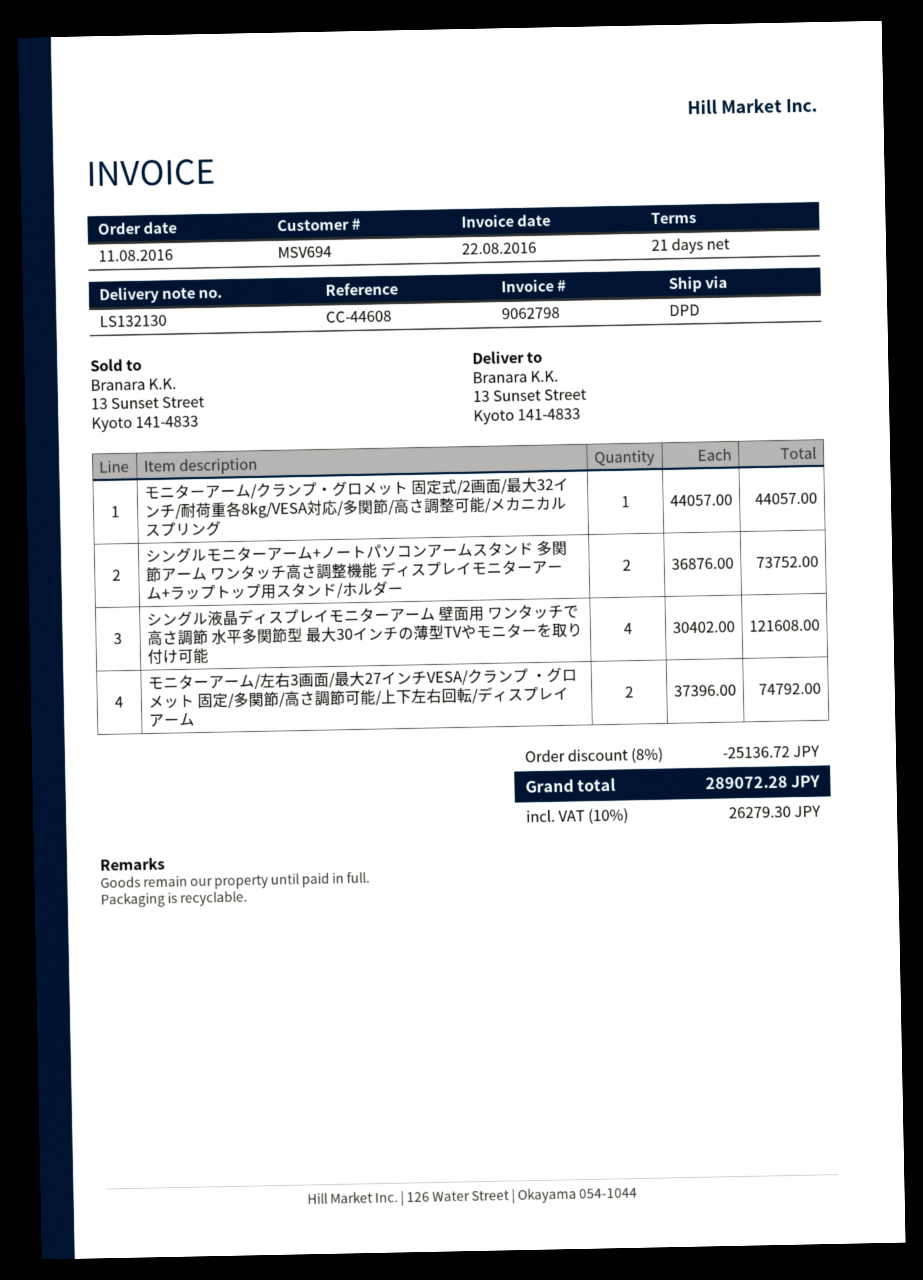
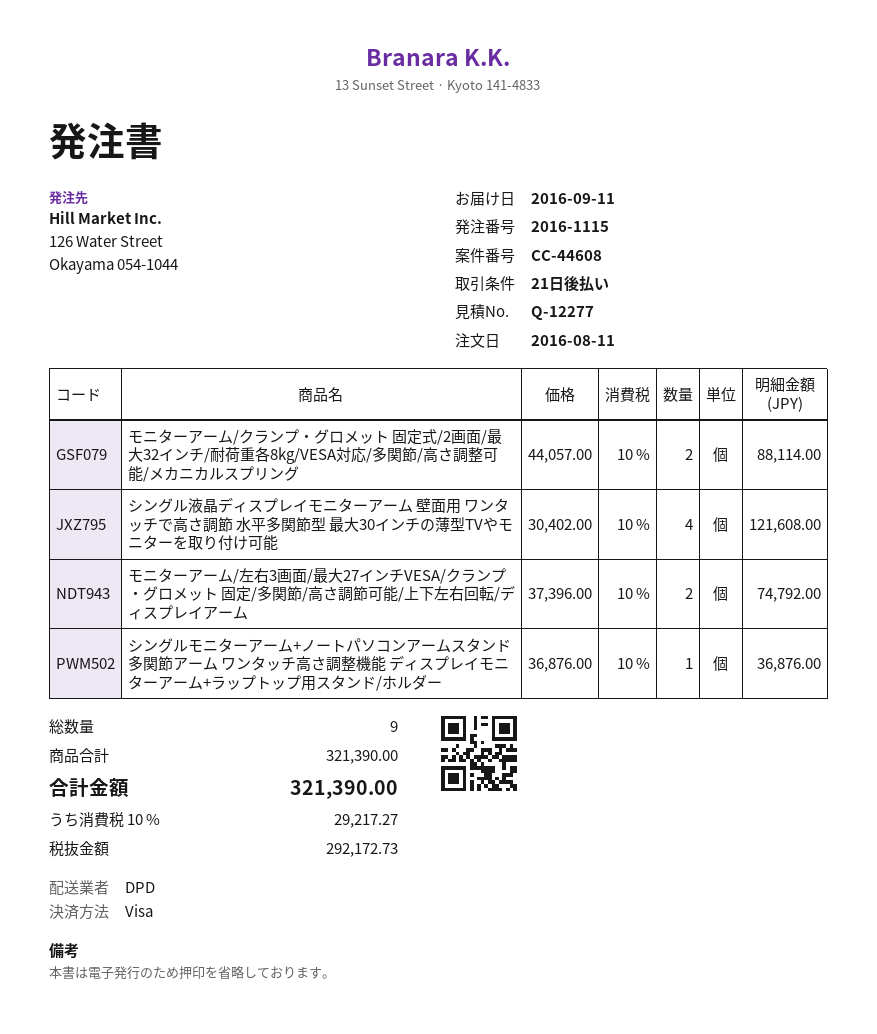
モニターアーム/クランプ・グロメット 固定式/2画面/最大32インチ/耐荷重各8kg/VESA対応/多関節/高さ調整可能/メカニカルスプリング: 1 x 44057.00 = 44057.00 -> 2 x 44057.00 = 88114.00
シングルモニターアーム+ノートパソコンアームスタンド 多関節アーム ワンタッチ高さ調整機能 ディスプレイモニターアーム+ラップトップ用スタンド/ホルダー: 2 x 36876.00 = 73752.00 -> 1 x 36876.00 = 36876.00
discount: 8% = 25136.72 -> none
tax: 10% = 26279.30 -> 10% = 29217.27
total: 289072.28 -> 321390.00

